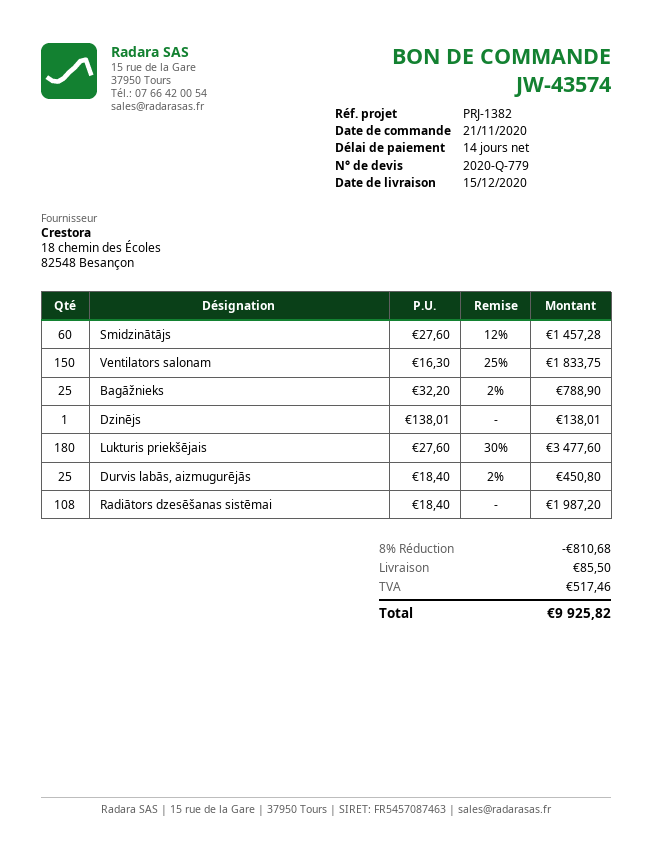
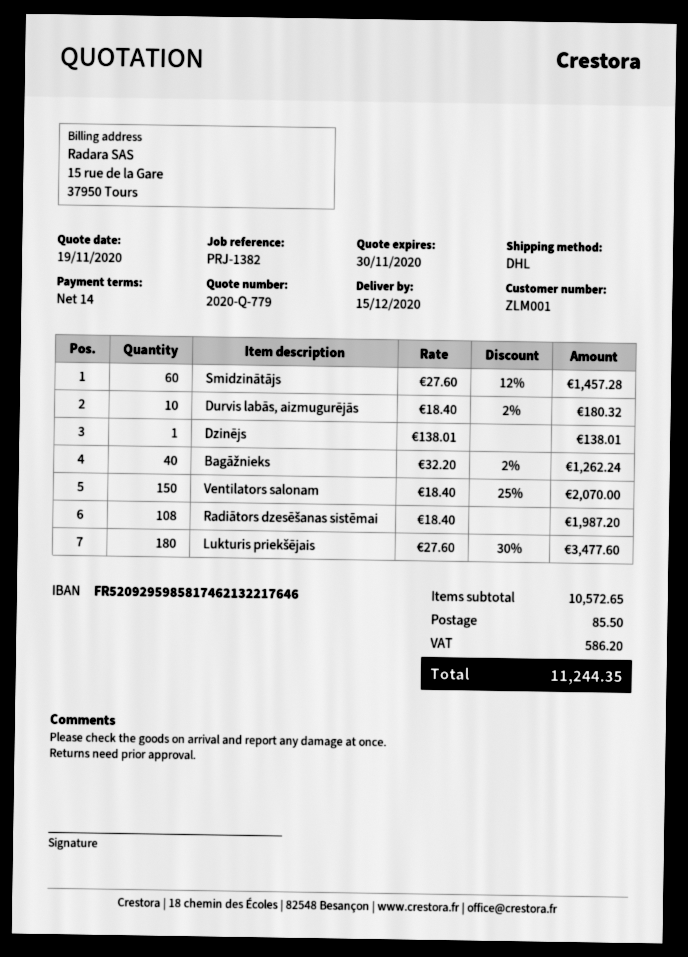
Ventilators salonam: 150 x 16.30 - 25% = 1833.75 -> 150 x 18.40 - 25% = 2070.00
Bagāžnieks: 25 x 32.20 - 2% = 788.90 -> 40 x 32.20 - 2% = 1262.24
Durvis labās, aizmugurējās: 25 x 18.40 - 2% = 450.80 -> 10 x 18.40 - 2% = 180.32
discount: 8% = 810.68 -> none
tax: 517.46 -> 586.20
total: 9925.82 -> 11244.35

